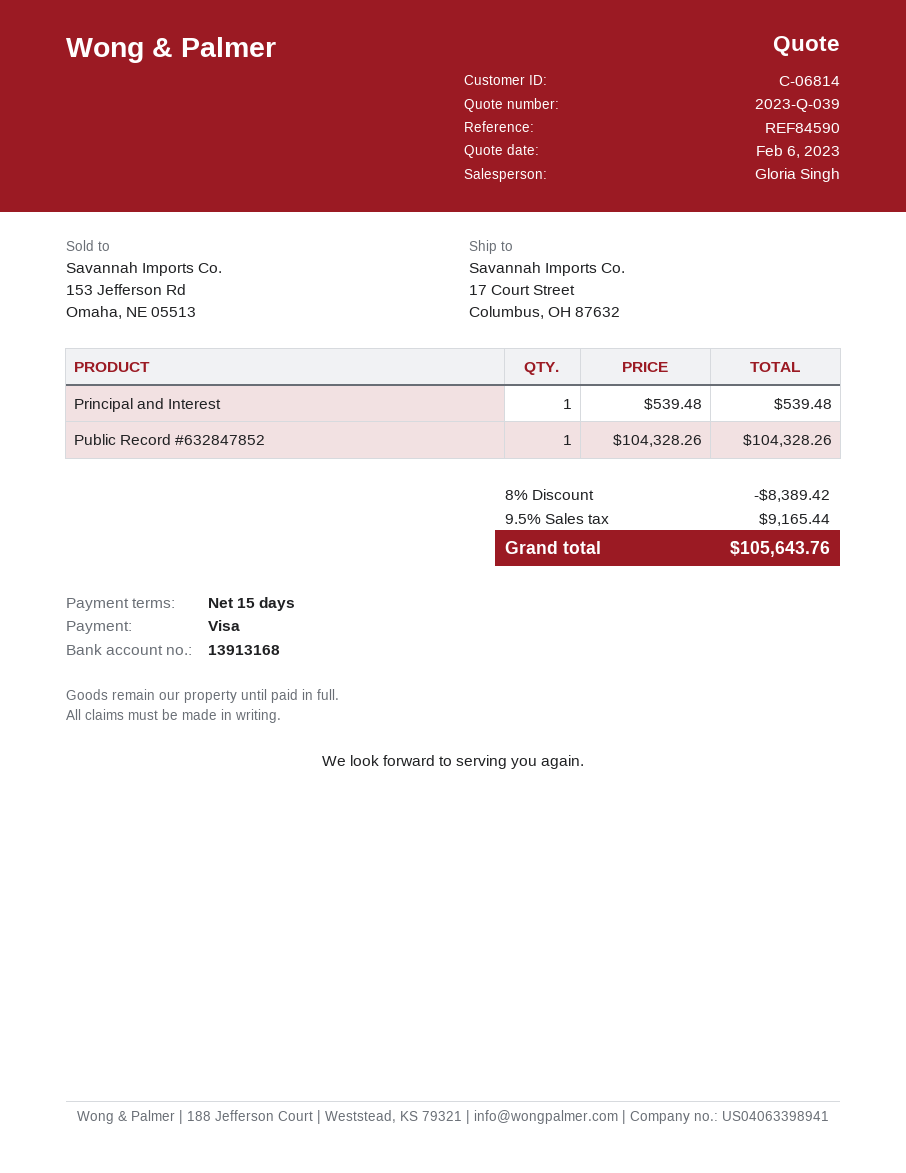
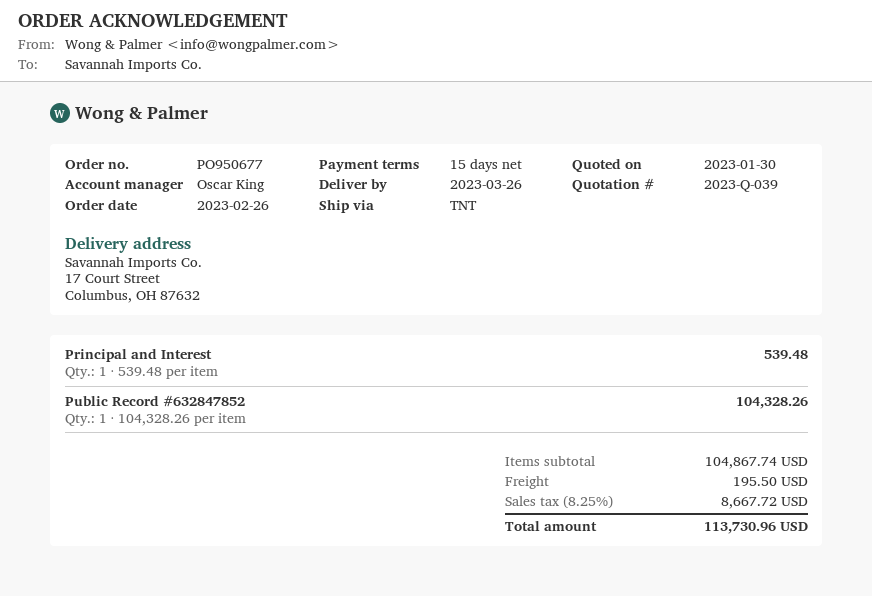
quote date: 2023-02-06 -> 2023-01-30
sales rep: Gloria Singh -> Oscar King
discount: 8% = 8389.42 -> none
shipping: none -> 195.50
tax: 9.5% = 9165.44 -> 8.25% = 8667.72
total: 105643.76 -> 113730.96

